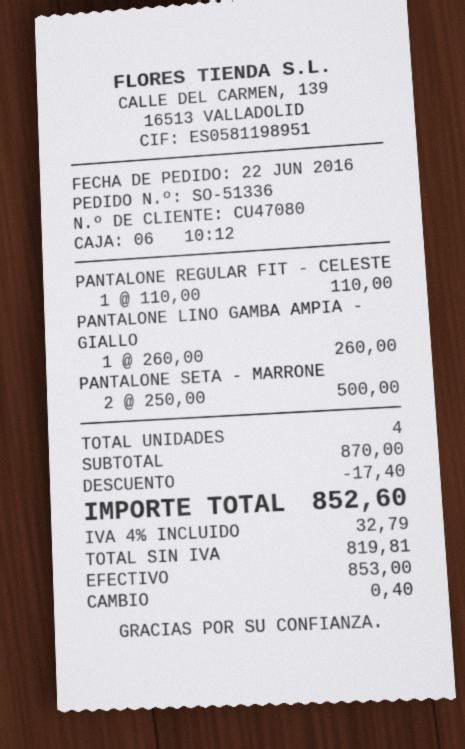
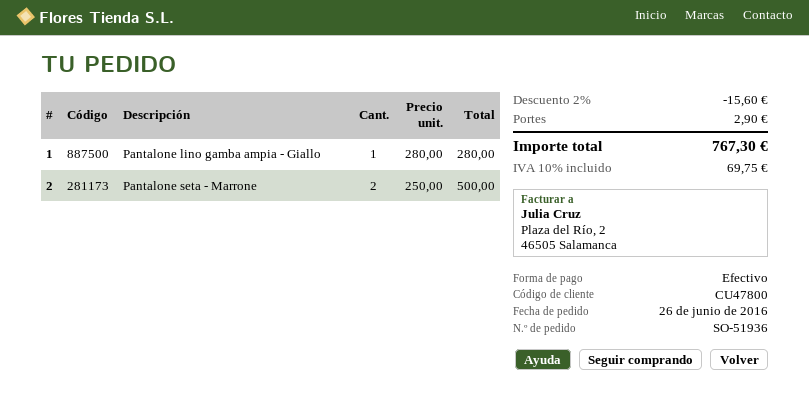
order number: SO-51336 -> SO-51936
order date: 2016-06-22 -> 2016-06-26
customer number: CU47080 -> CU47800
PANTALONE REGULAR FIT - CELESTE: 1 x 110.00 = 110.00 -> none
PANTALONE LINO GAMBA AMPIA - GIALLO: 1 x 260.00 = 260.00 -> 1 x 280.00 = 280.00
discount: 17.40 -> 15.60
shipping: none -> 2.90
tax: 4% = 32.79 -> 10% = 69.75
total: 852.60 -> 767.30

